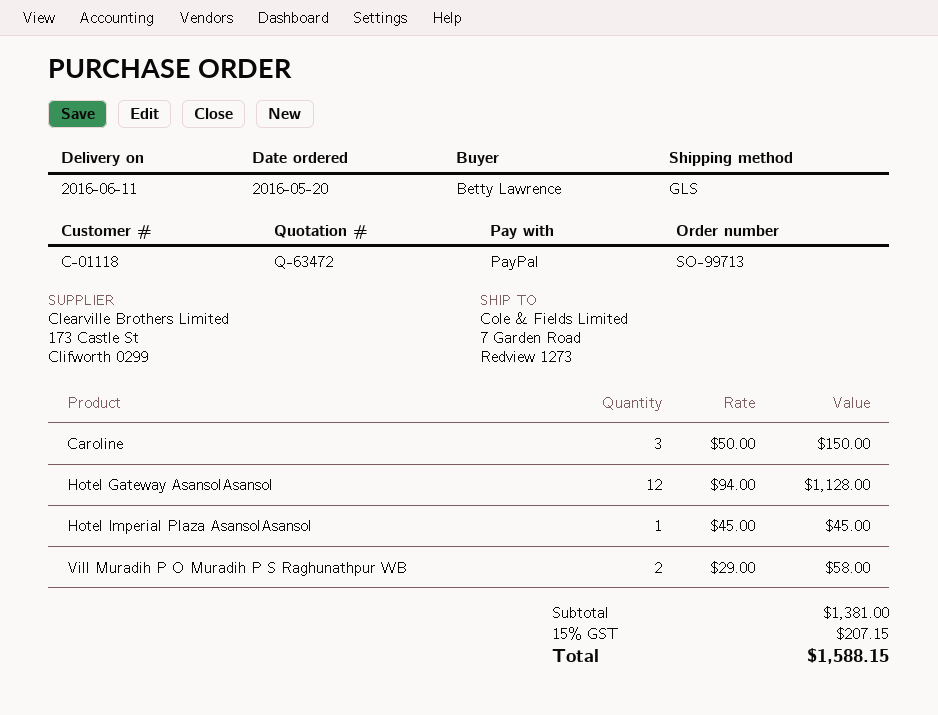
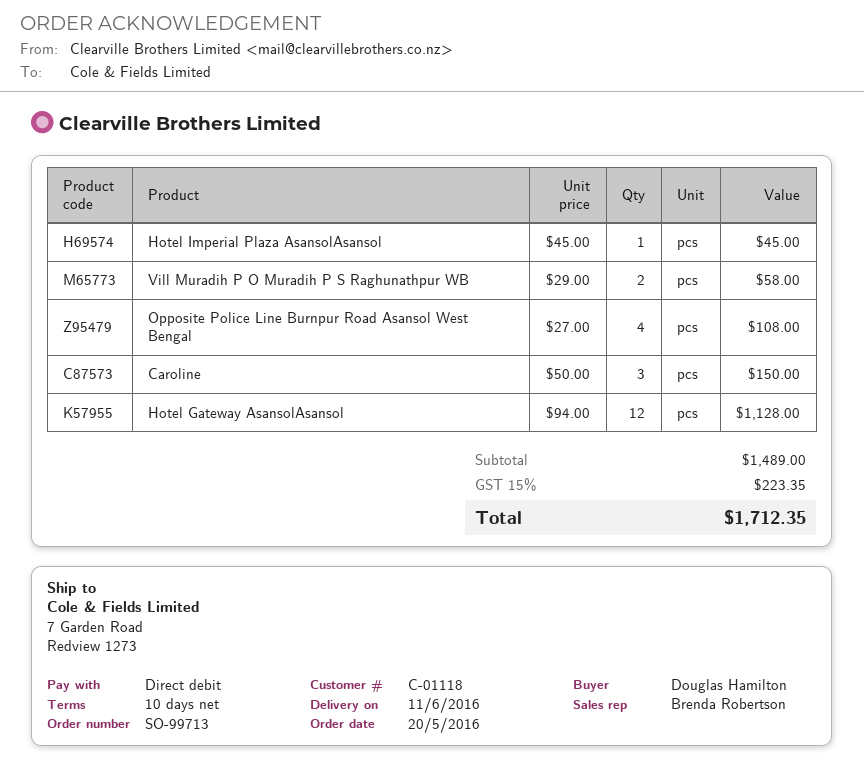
ordered by: Betty Lawrence -> Douglas Hamilton
payment method: PayPal -> direct debit
Opposite Police Line Burnpur Road Asansol West Bengal: none -> 4 x 27.00 = 108.00
subtotal: 1381.00 -> 1489.00
tax: 15% = 207.15 -> 15% = 223.35
total: 1588.15 -> 1712.35

